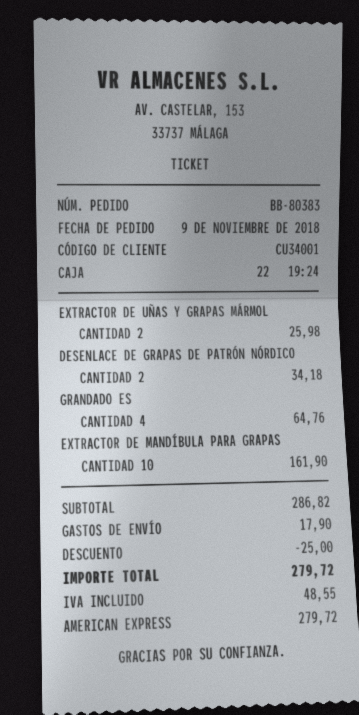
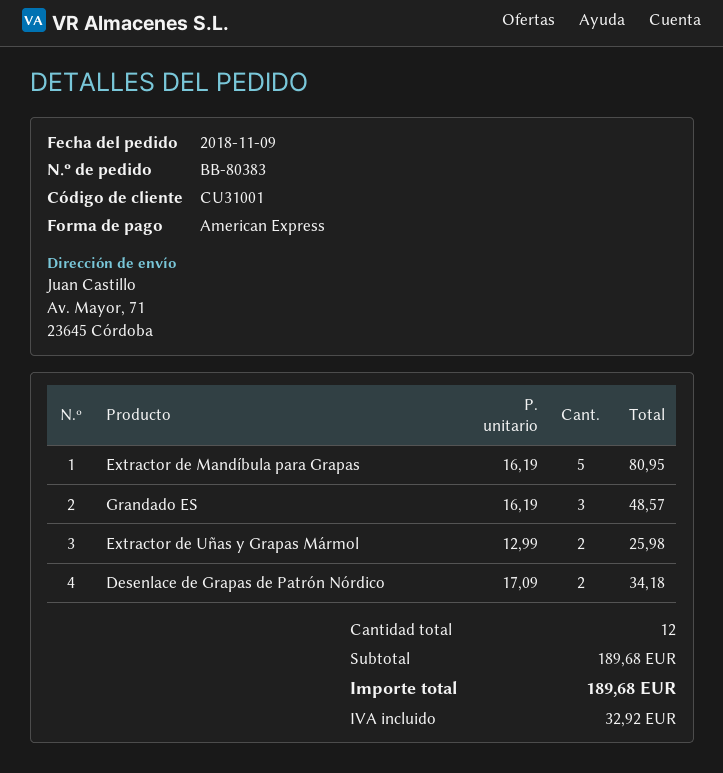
customer number: CU34001 -> CU31001
GRANDADO ES: 4 for 64.76 -> 3 for 48.57
EXTRACTOR DE MANDÍBULA PARA GRAPAS: 10 for 161.90 -> 5 for 80.95
subtotal: 286.82 -> 189.68
discount: 25.00 -> none
shipping: 17.90 -> none
tax: 48.55 -> 32.92
total: 279.72 -> 189.68

